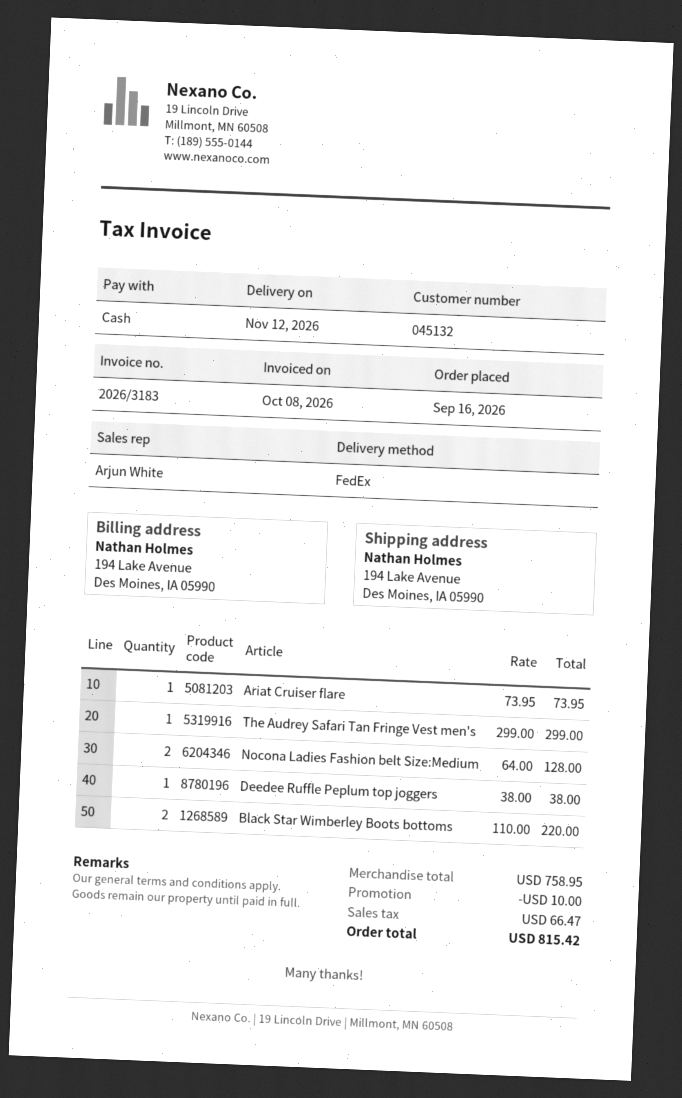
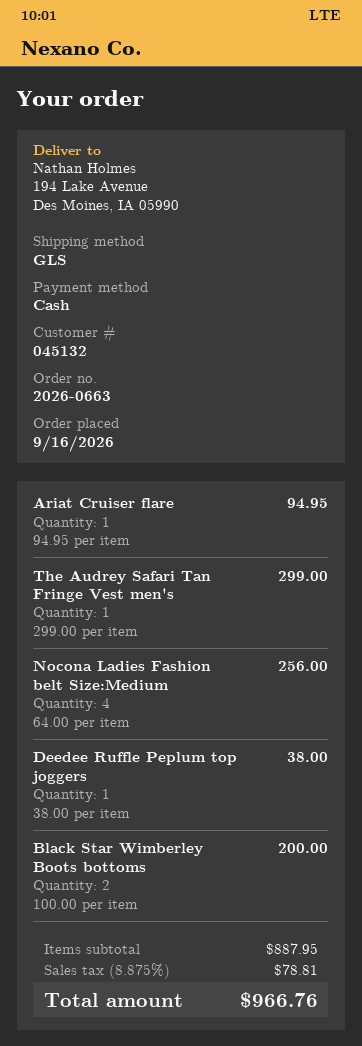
shipping method: FedEx -> GLS
Ariat Cruiser flare: 1 x 73.95 = 73.95 -> 1 x 94.95 = 94.95
Nocona Ladies Fashion belt Size:Medium: 2 x 64.00 = 128.00 -> 4 x 64.00 = 256.00
Black Star Wimberley Boots bottoms: 2 x 110.00 = 220.00 -> 2 x 100.00 = 200.00
subtotal: 758.95 -> 887.95
discount: 10.00 -> none
tax: 66.47 -> 78.81
total: 815.42 -> 966.76

